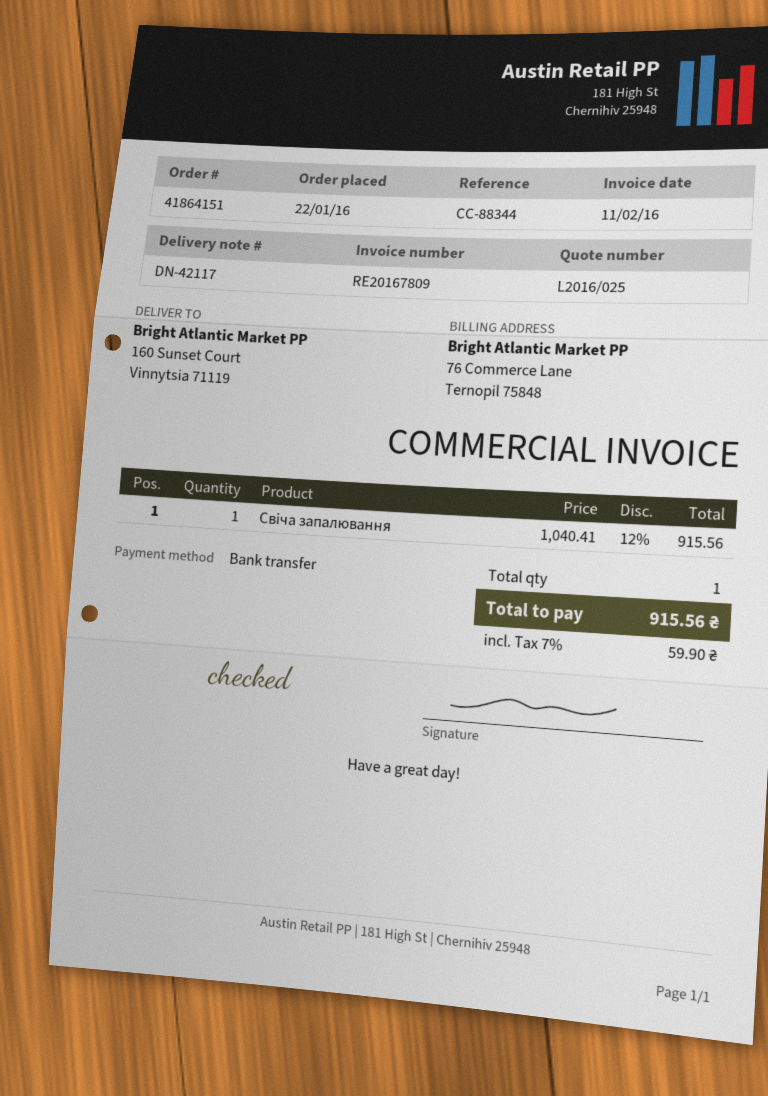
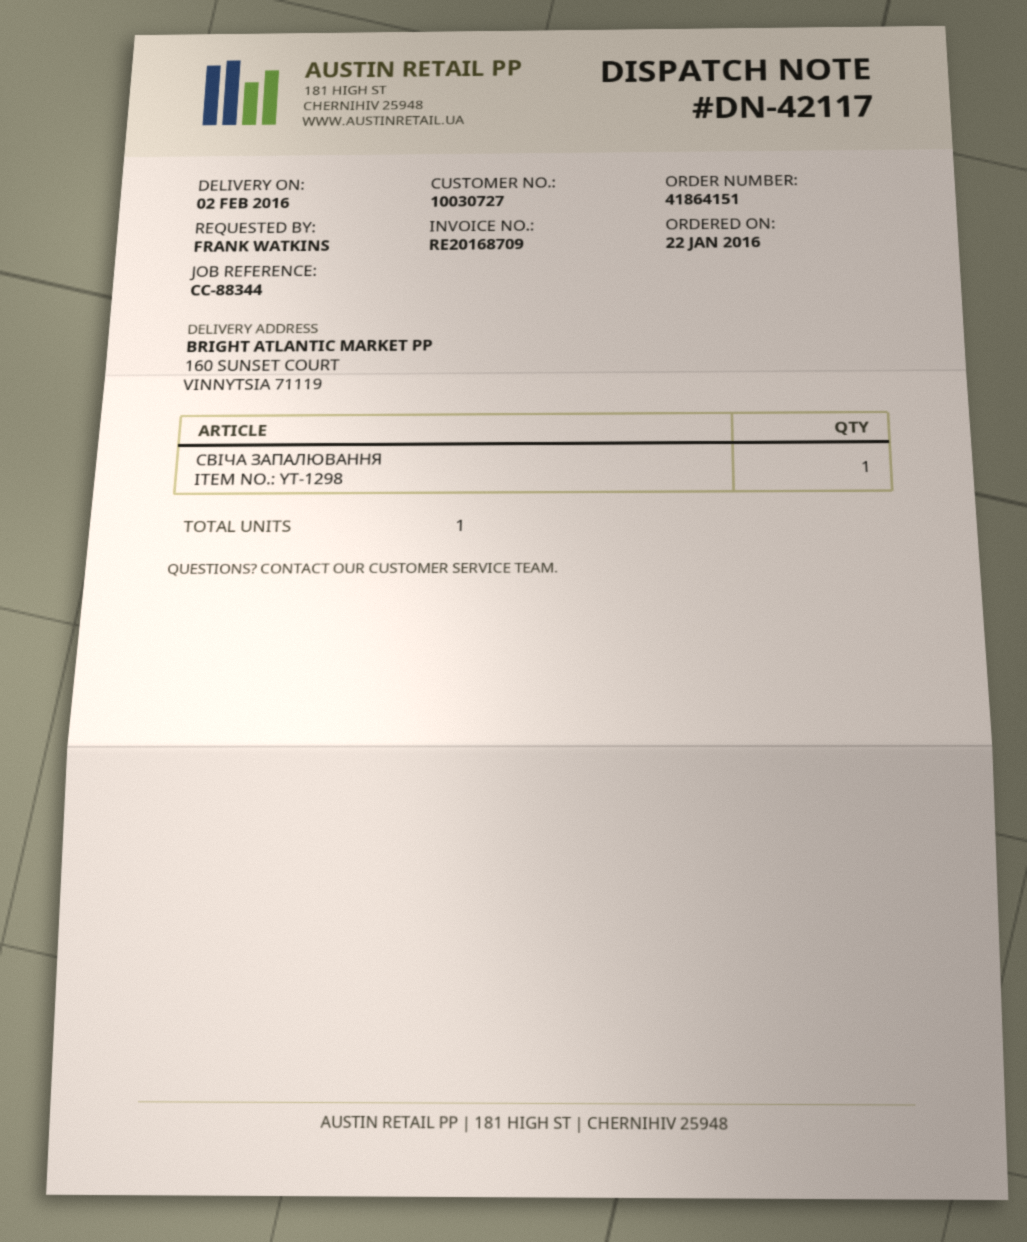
invoice number: RE20167809 -> RE20168709

